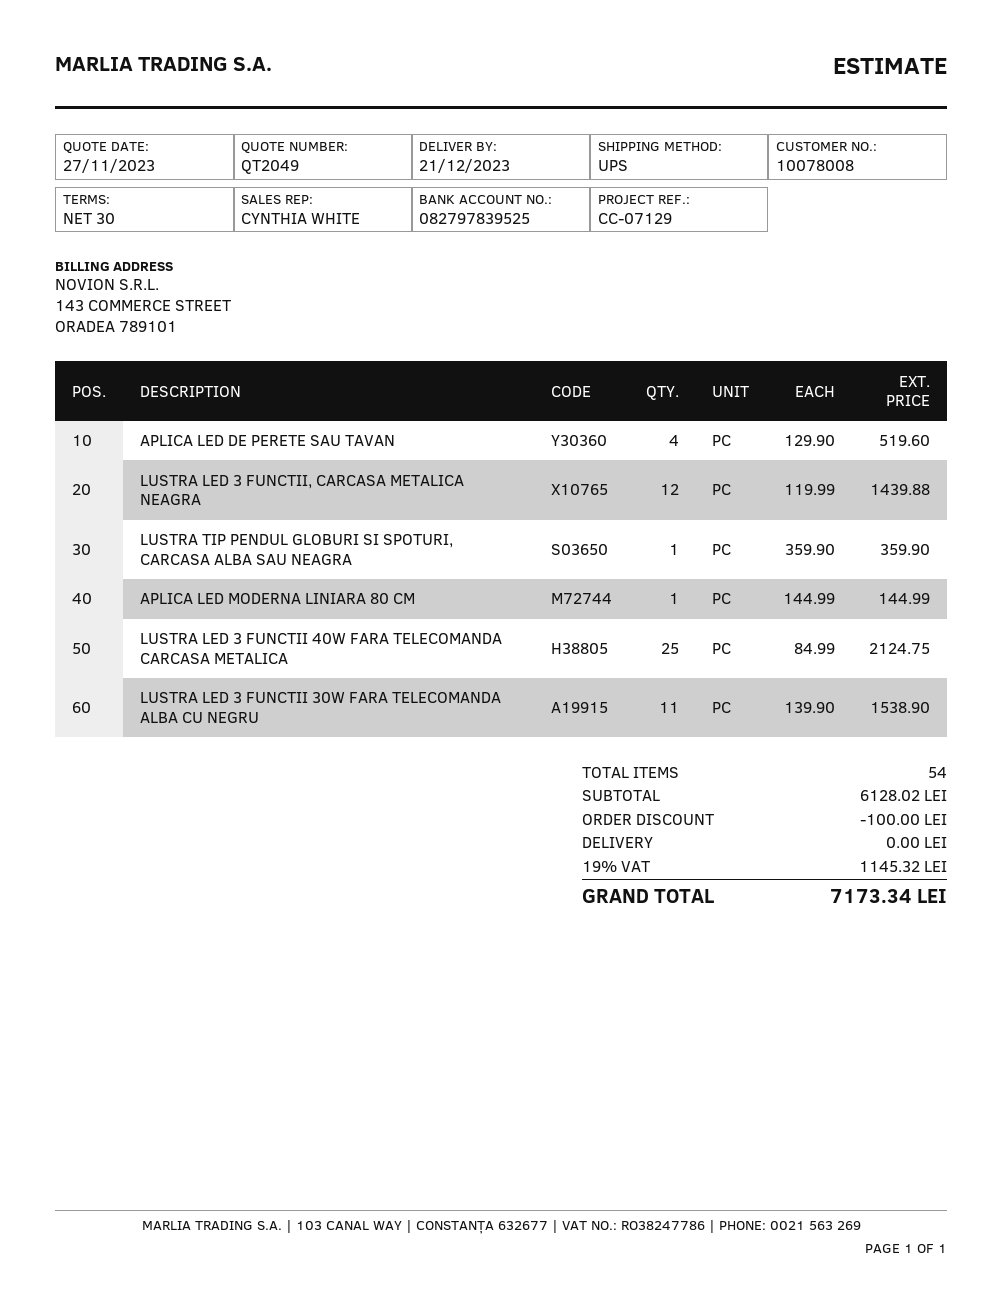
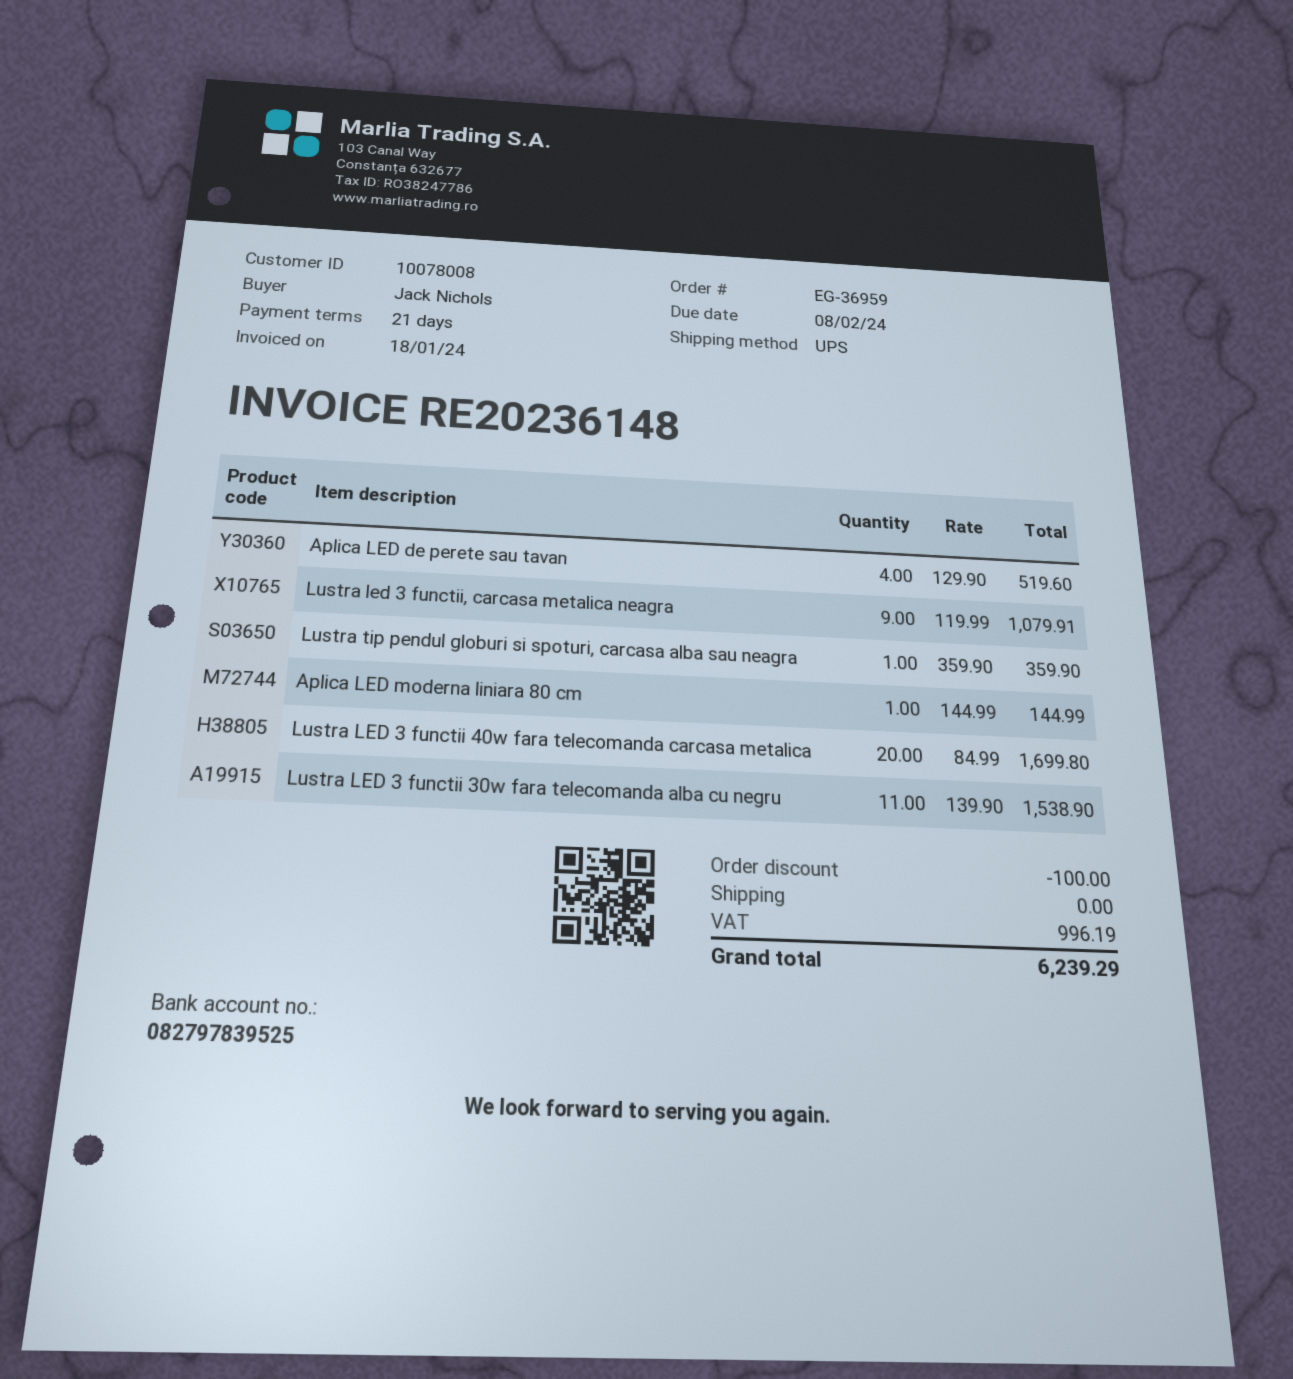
payment terms: 30 days -> 21 days
LUSTRA LED 3 FUNCTII, CARCASA METALICA NEAGRA: 12 x 119.99 = 1439.88 -> 9 x 119.99 = 1079.91
LUSTRA LED 3 FUNCTII 40W FARA TELECOMANDA CARCASA METALICA: 25 x 84.99 = 2124.75 -> 20 x 84.99 = 1699.80
tax: 1145.32 -> 996.19
total: 7173.34 -> 6239.29

